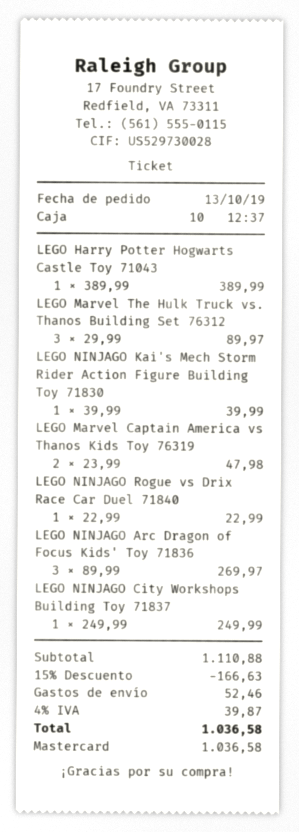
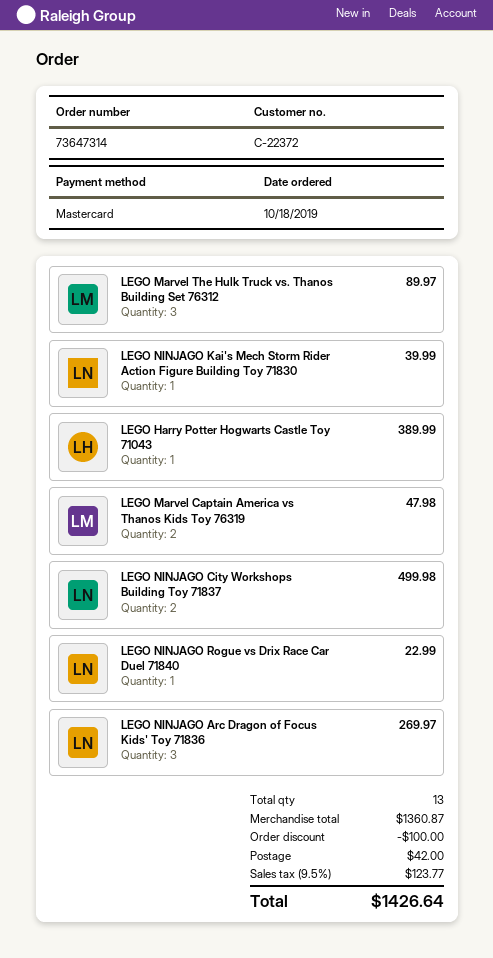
order date: 2019-10-13 -> 2019-10-18
LEGO NINJAGO City Workshops Building Toy 71837: 1 for 249.99 -> 2 for 499.98
subtotal: 1110.88 -> 1360.87
discount: 166.63 -> 100.00
shipping: 52.46 -> 42.00
tax: 4% = 39.87 -> 9.5% = 123.77
total: 1036.58 -> 1426.64

